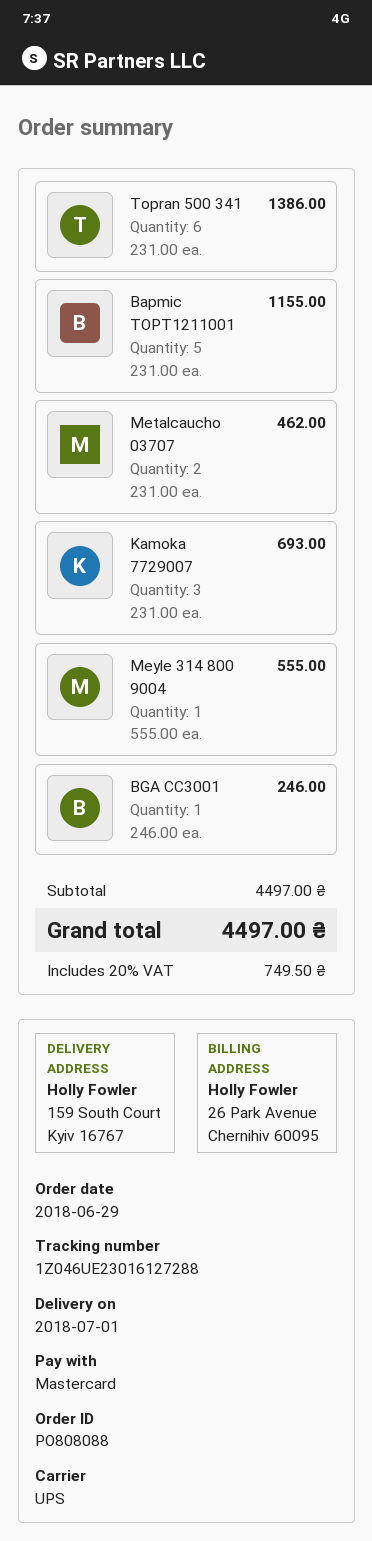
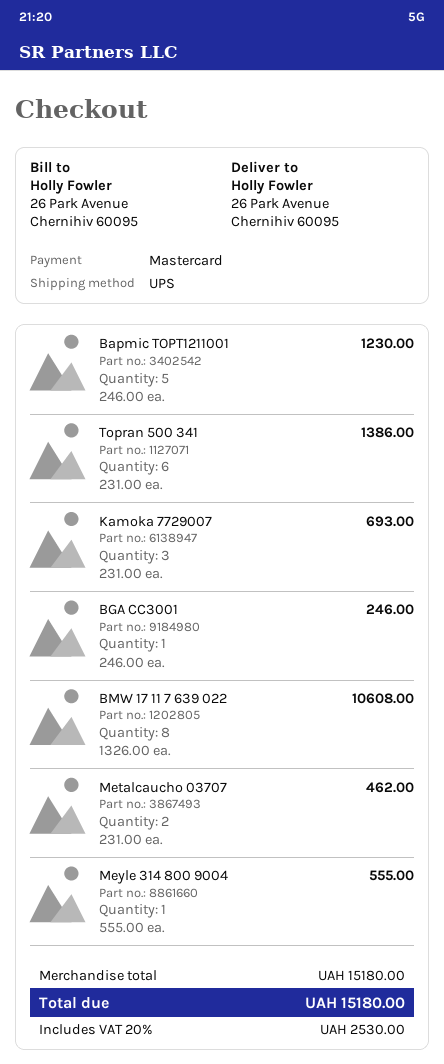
ship to: 159 South Court, Kyiv 16767 -> 26 Park Avenue, Chernihiv 60095
Bapmic TOPT1211001: 5 x 231.00 = 1155.00 -> 5 x 246.00 = 1230.00
BMW 17 11 7 639 022: none -> 8 x 1326.00 = 10608.00
subtotal: 4497.00 -> 15180.00
tax: 20% = 749.50 -> 20% = 2530.00
total: 4497.00 -> 15180.00

